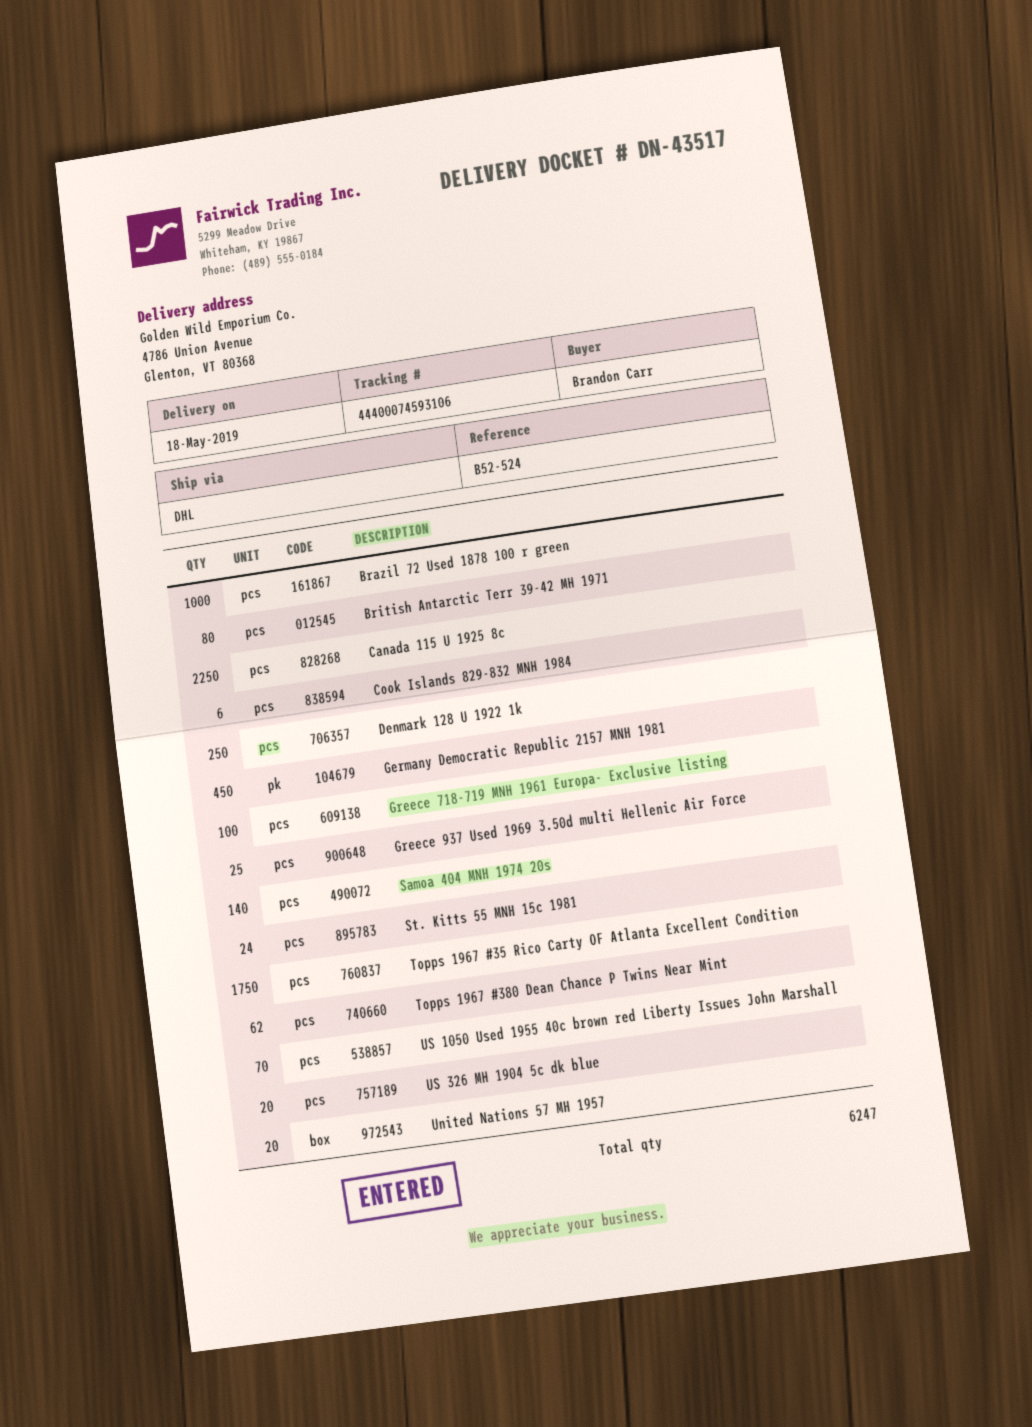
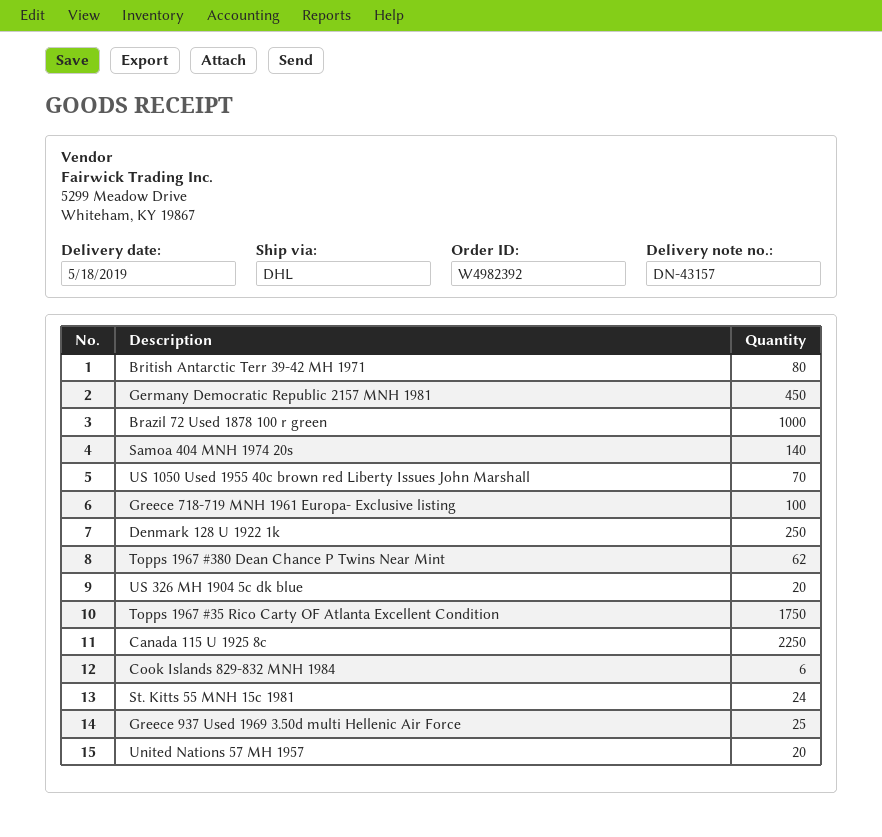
delivery note number: DN-43517 -> DN-43157

